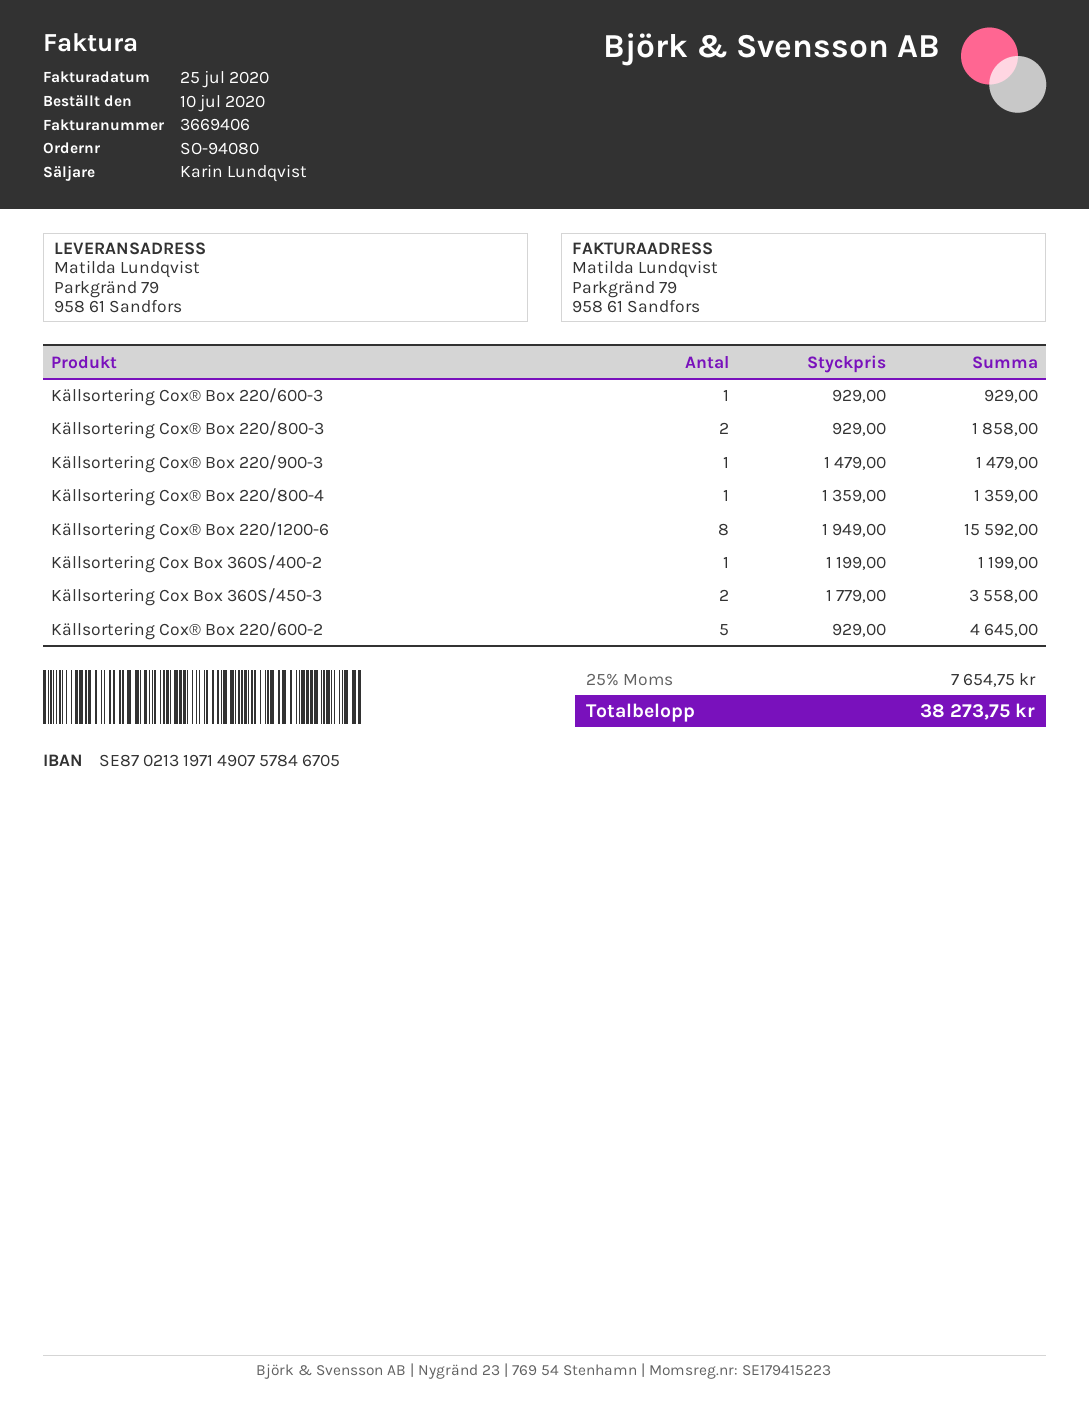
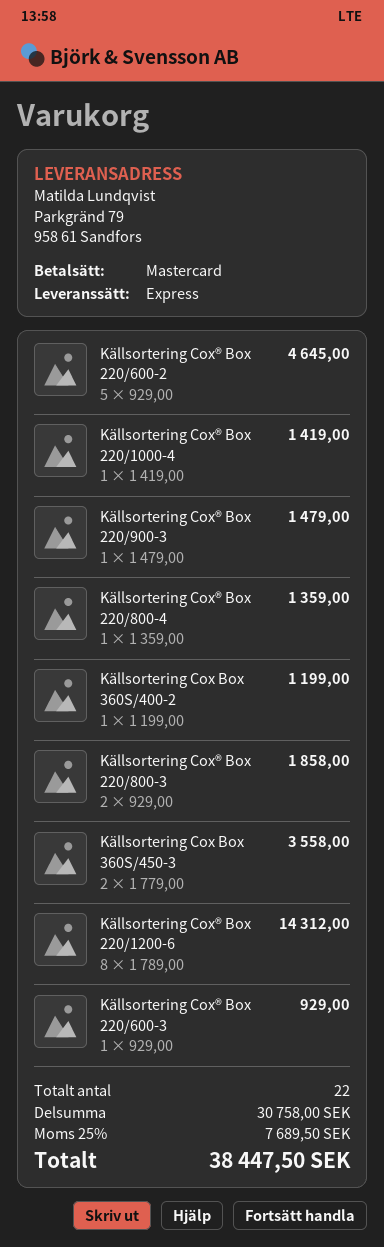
Källsortering Cox® Box 220/1200-6: 8 x 1949.00 = 15592.00 -> 8 x 1789.00 = 14312.00
Källsortering Cox® Box 220/1000-4: none -> 1 x 1419.00 = 1419.00
tax: 25% = 7654.75 -> 25% = 7689.50
total: 38273.75 -> 38447.50

